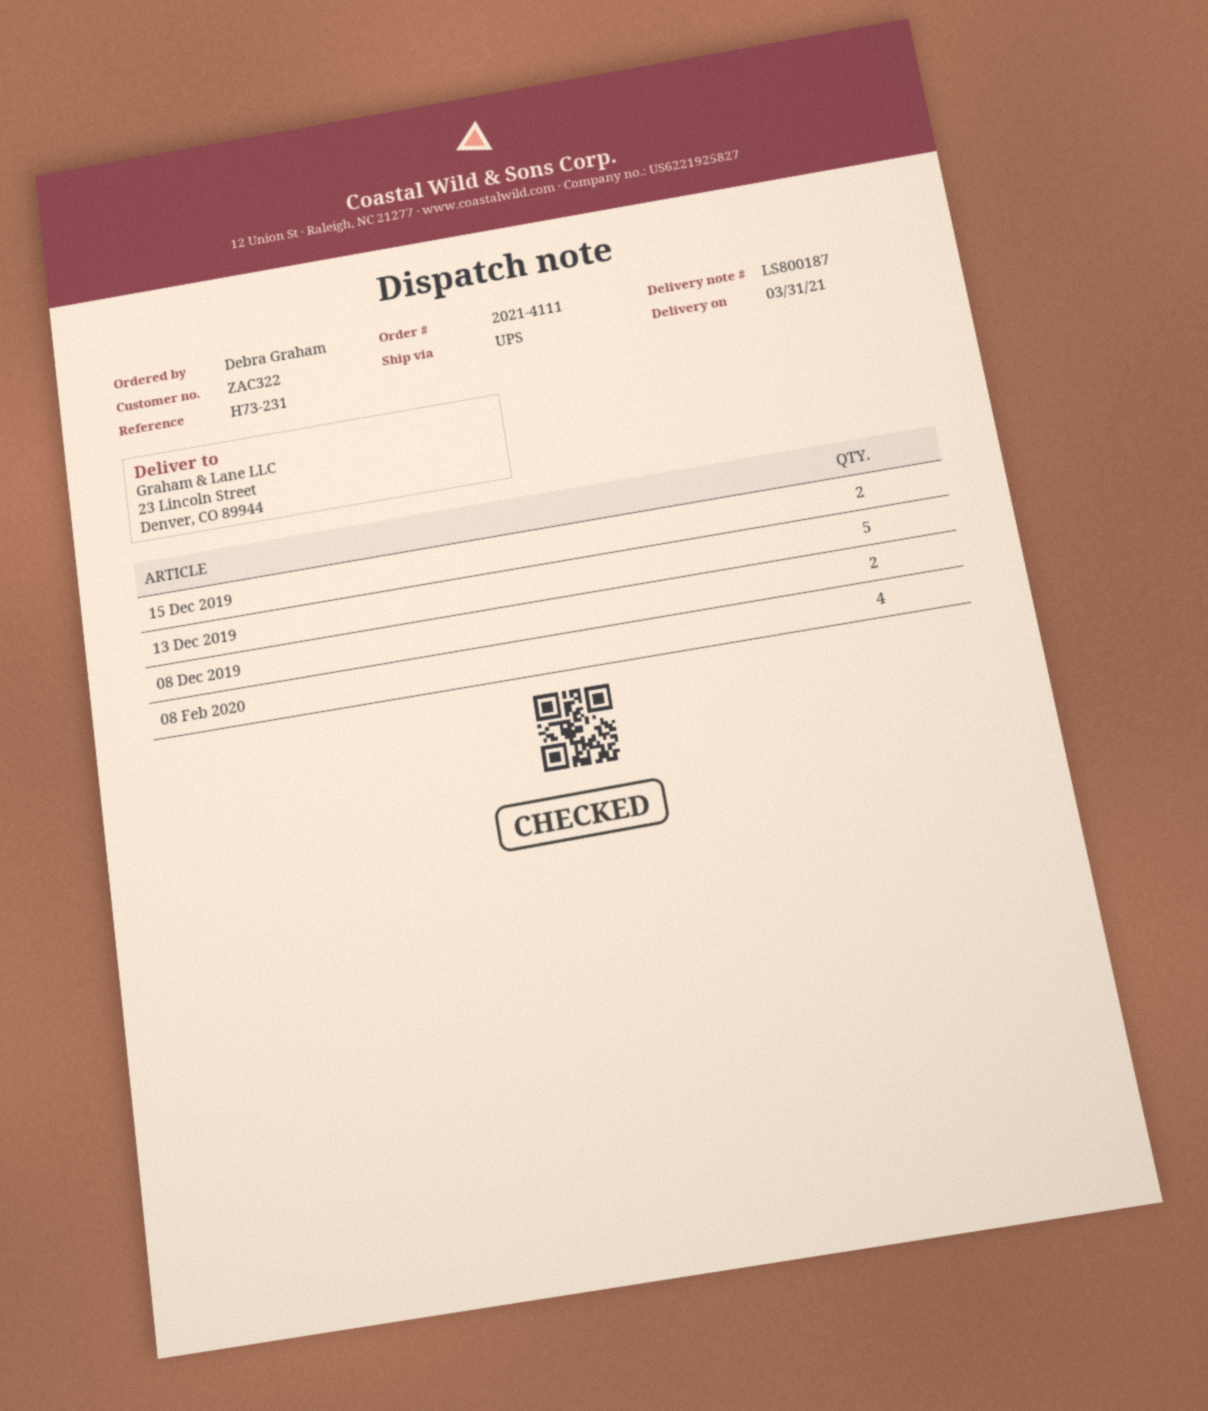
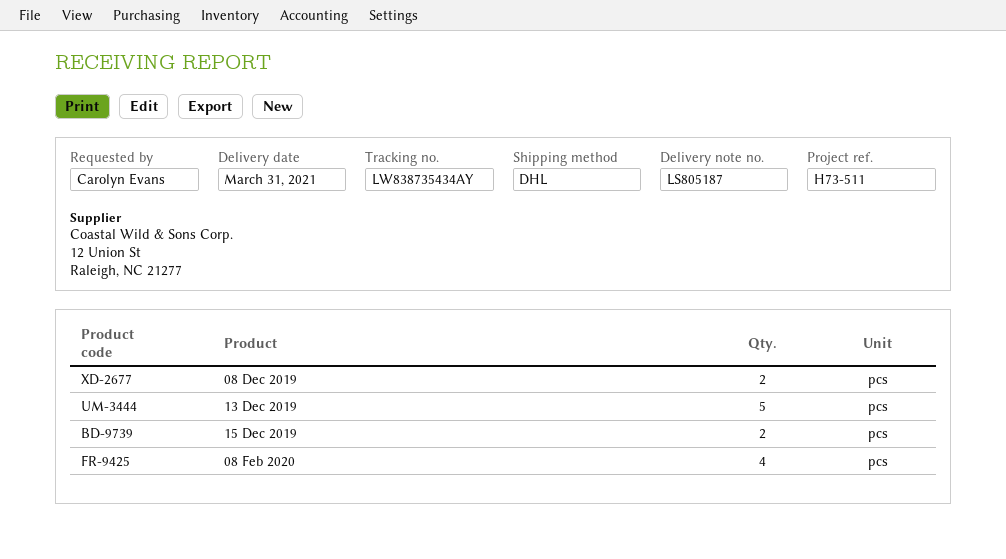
delivery note number: LS800187 -> LS805187
reference: H73-231 -> H73-511
ordered by: Debra Graham -> Carolyn Evans
shipping method: UPS -> DHL

